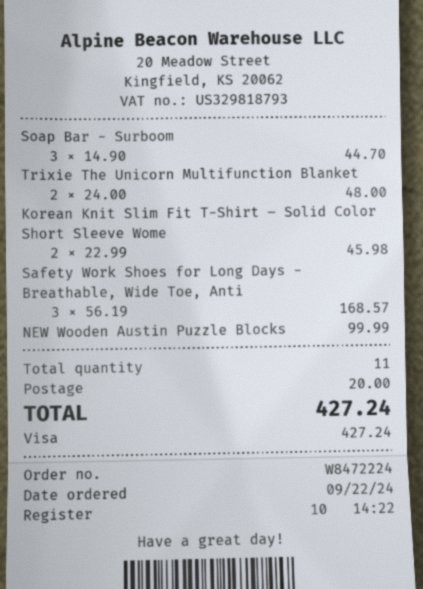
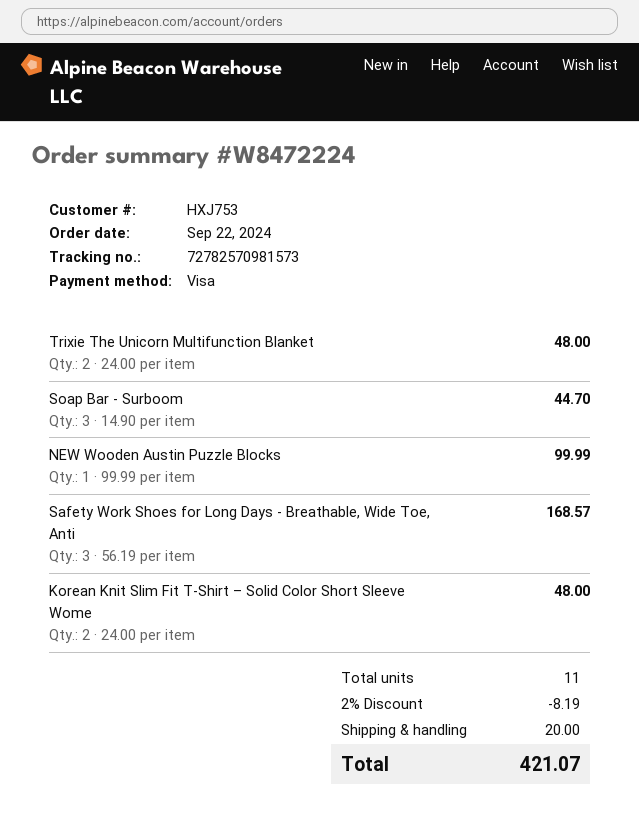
Korean Knit Slim Fit T-Shirt – Solid Color Short Sleeve Wome: 2 x 22.99 = 45.98 -> 2 x 24.00 = 48.00
discount: none -> 2% = 8.19
total: 427.24 -> 421.07

